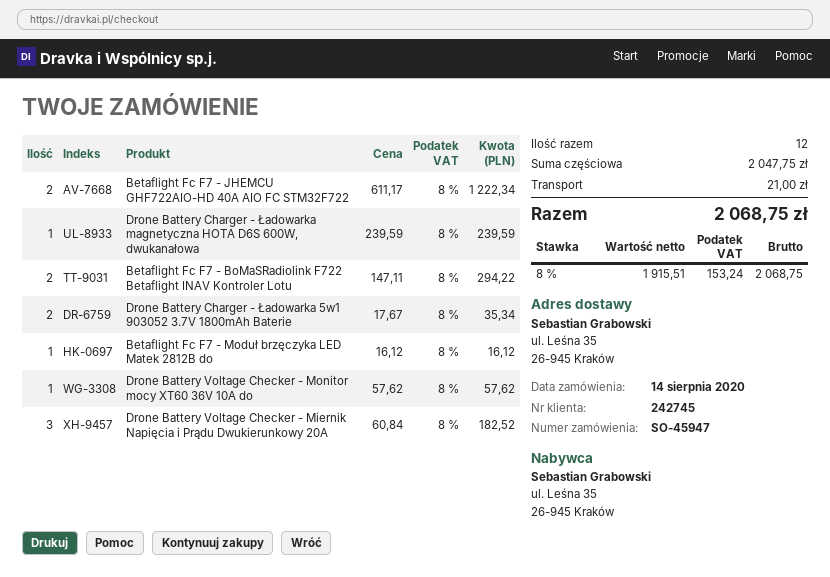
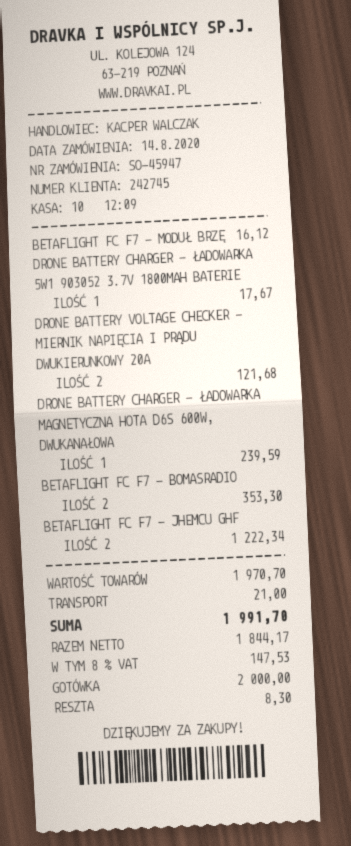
Betaflight Fc F7 - BoMaSRadiolink F722 Betaflight INAV Kontroler Lotu: 2 for 294.22 -> 2 for 353.30
Drone Battery Charger - Ładowarka 5w1 903052 3.7V 1800mAh Baterie: 2 for 35.34 -> 1 for 17.67
Drone Battery Voltage Checker - Monitor mocy XT60 36V 10A do: 1 for 57.62 -> none
Drone Battery Voltage Checker - Miernik Napięcia i Prądu Dwukierunkowy 20A: 3 for 182.52 -> 2 for 121.68
subtotal: 2047.75 -> 1970.70
net: 1915.51 -> 1844.17
tax: 8% = 153.24 -> 8% = 147.53
total: 2068.75 -> 1991.70

